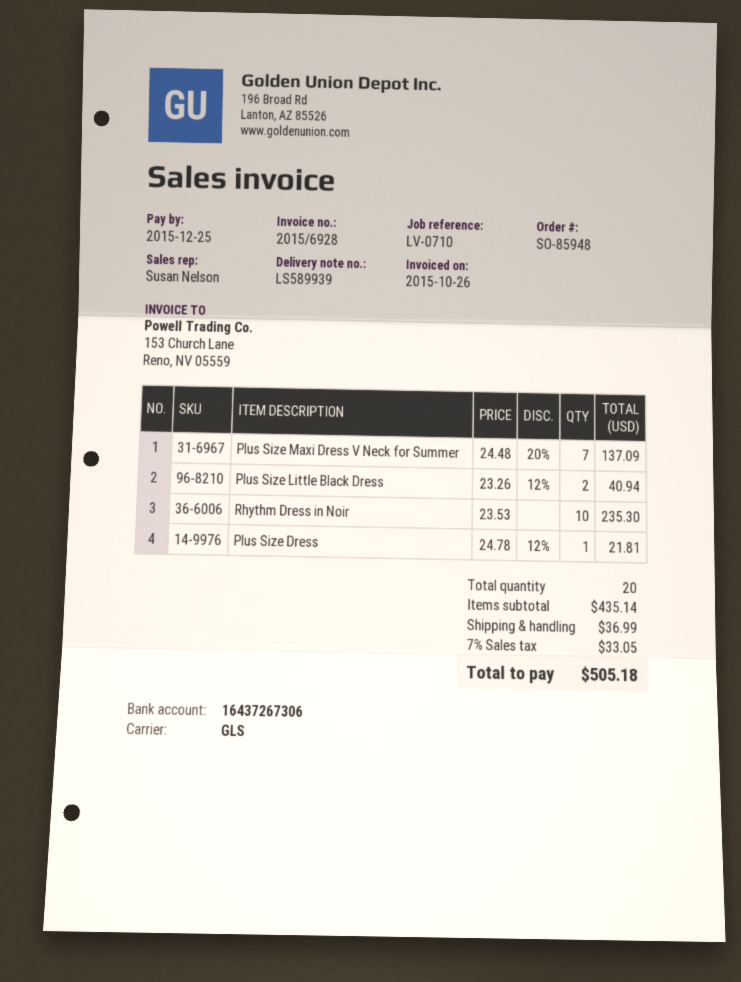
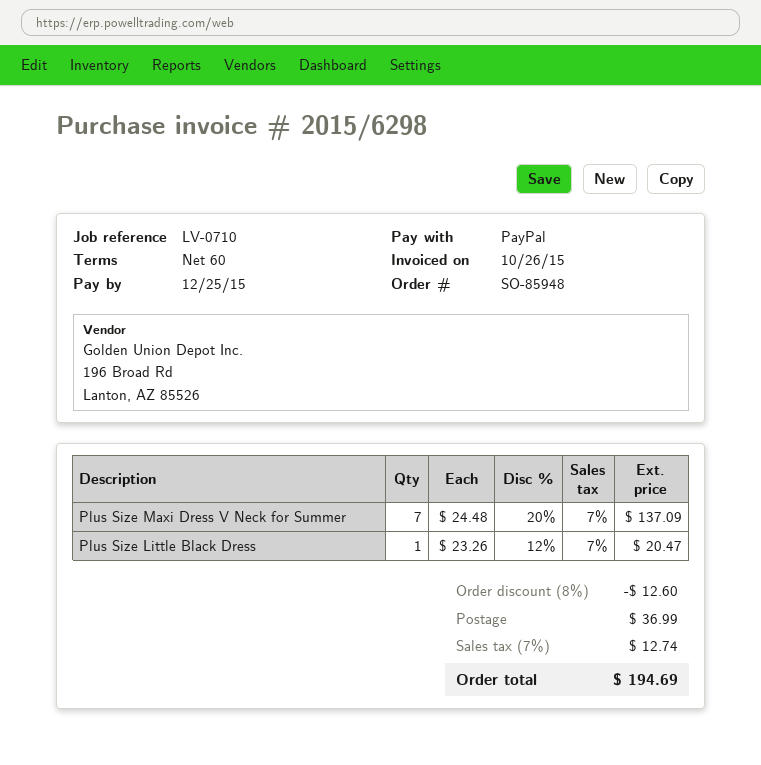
invoice number: 2015/6928 -> 2015/6298
Plus Size Little Black Dress: 2 x 23.26 - 12% = 40.94 -> 1 x 23.26 - 12% = 20.47
Rhythm Dress in Noir: 10 x 23.53 = 235.30 -> none
Plus Size Dress: 1 x 24.78 - 12% = 21.81 -> none
discount: none -> 8% = 12.60
tax: 7% = 33.05 -> 7% = 12.74
total: 505.18 -> 194.69

